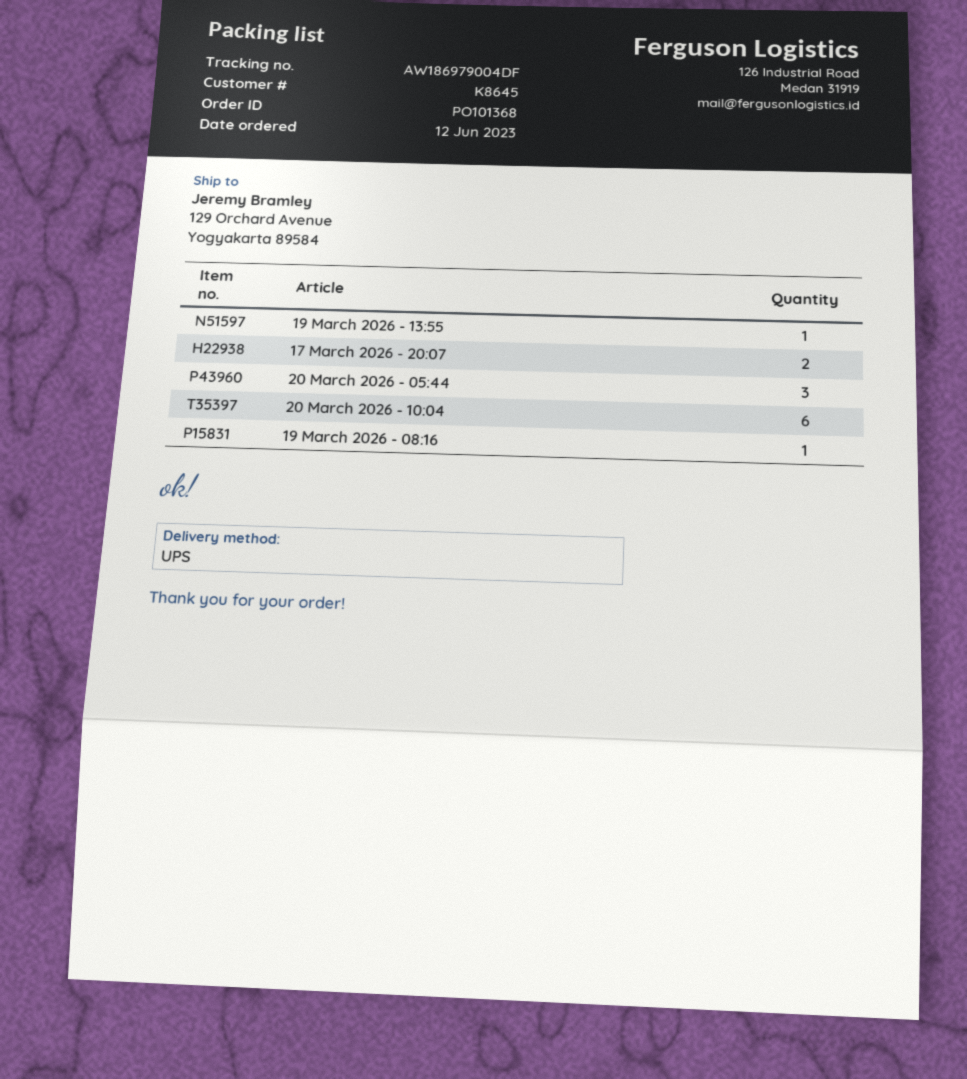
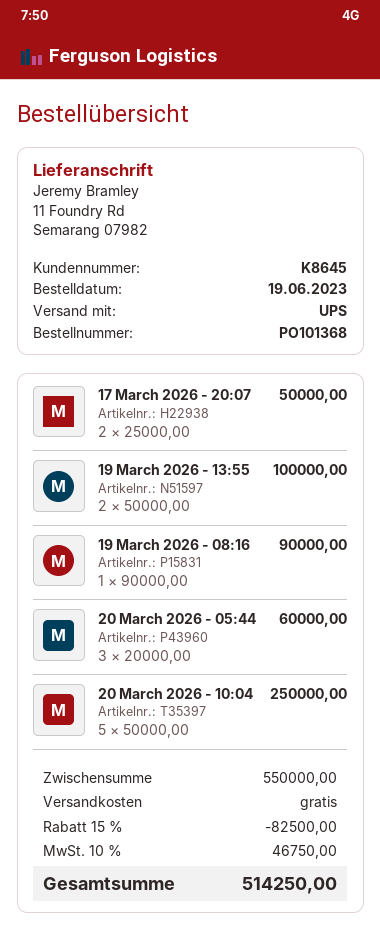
order date: 2023-06-12 -> 2023-06-19
ship to: 129 Orchard Avenue, Yogyakarta 89584 -> 11 Foundry Rd, Semarang 07982
19 March 2026 - 13:55: 1 -> 2
20 March 2026 - 10:04: 6 -> 5

